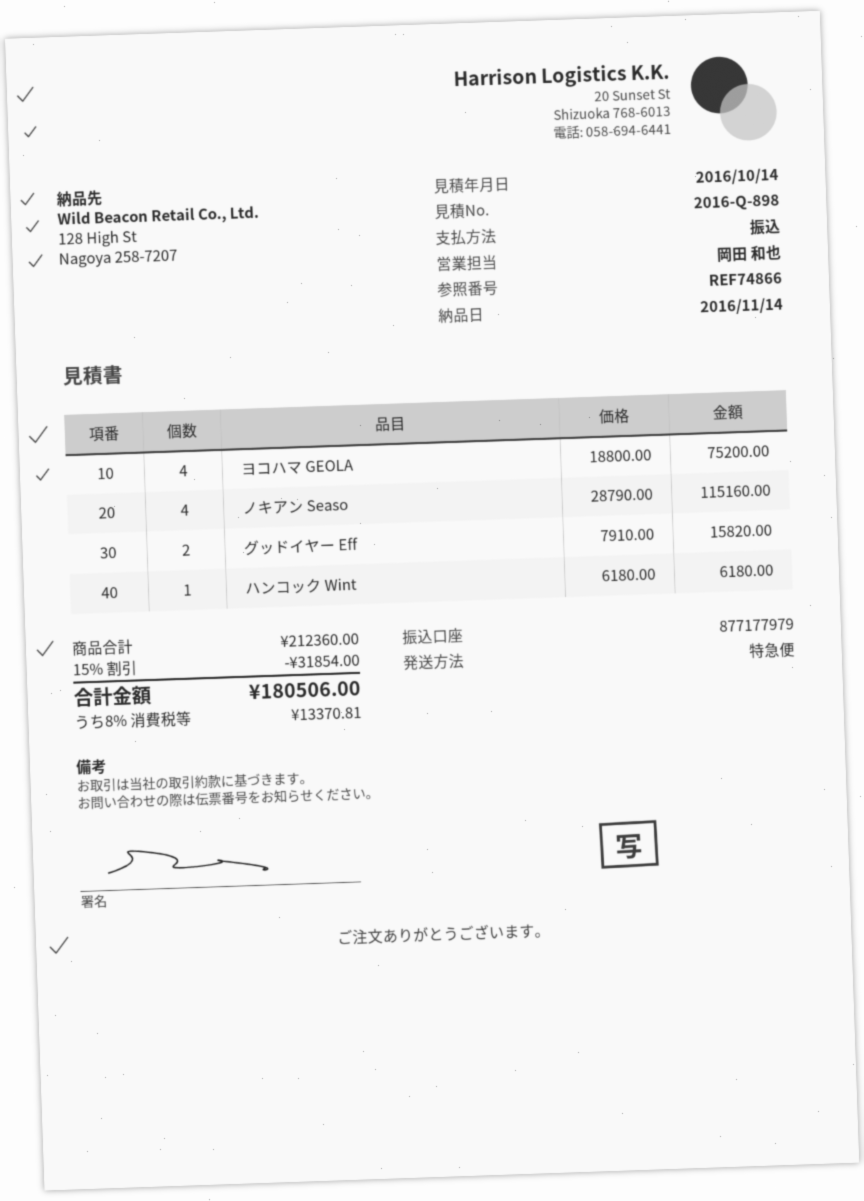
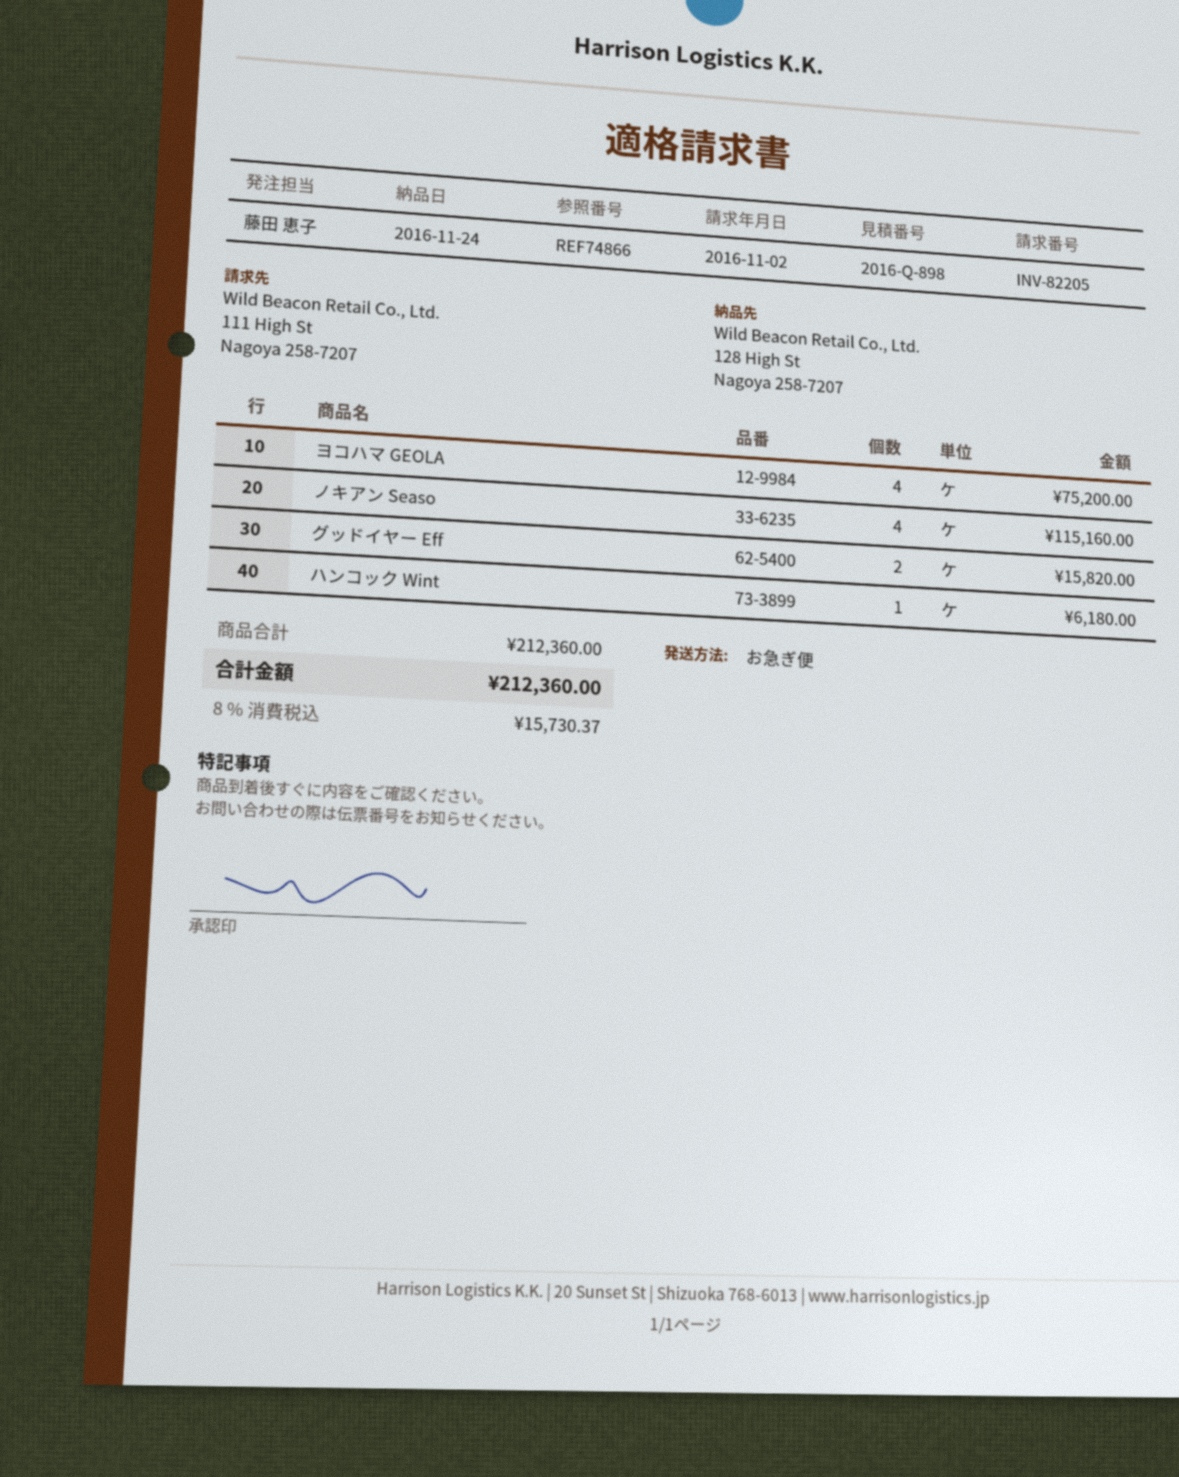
delivery date: 2016-11-14 -> 2016-11-24
discount: 15% = 31854.00 -> none
tax: 8% = 13370.81 -> 8% = 15730.37
total: 180506.00 -> 212360.00

